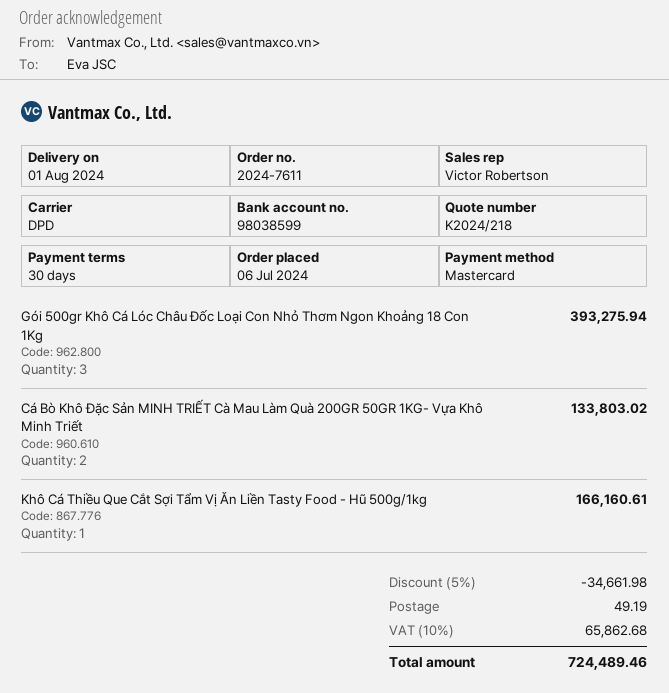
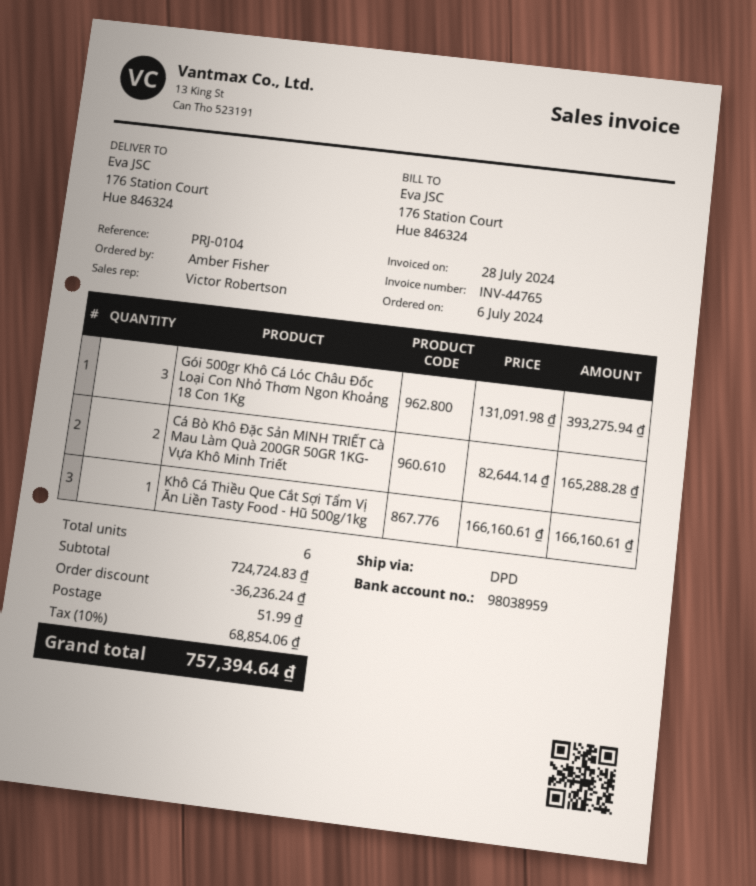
bank account: 98038599 -> 98038959
Cá Bò Khô Đặc Sản MINH TRIẾT Cà Mau Làm Quà 200GR 50GR 1KG- Vựa Khô Minh Triết: 2 for 133803.02 -> 2 for 165288.28
discount: 34661.98 -> 36236.24
shipping: 49.19 -> 51.99
tax: 10% = 65862.68 -> 10% = 68854.06
total: 724489.46 -> 757394.64

